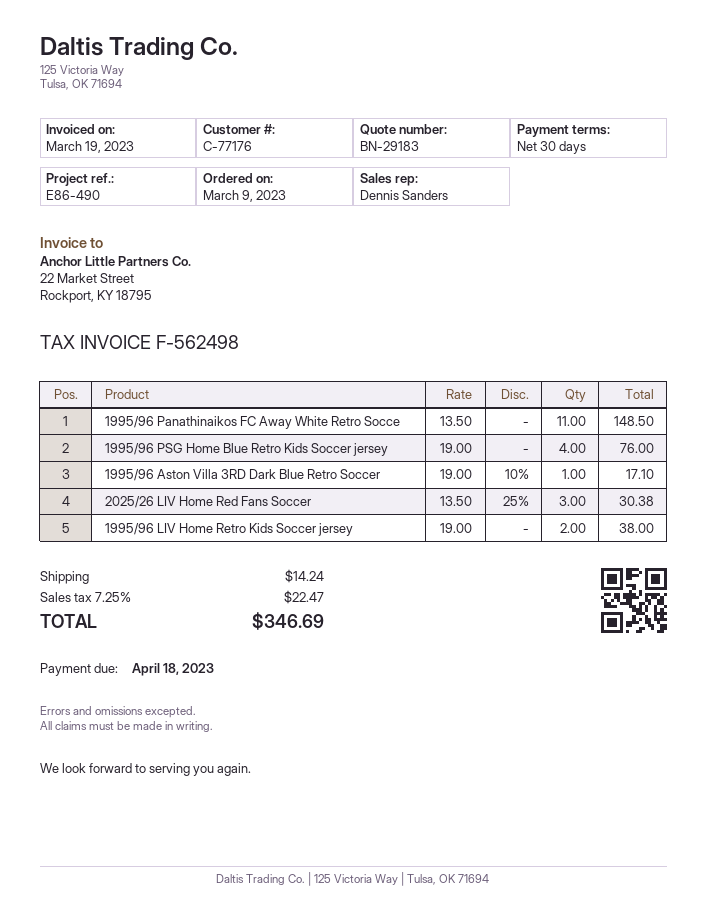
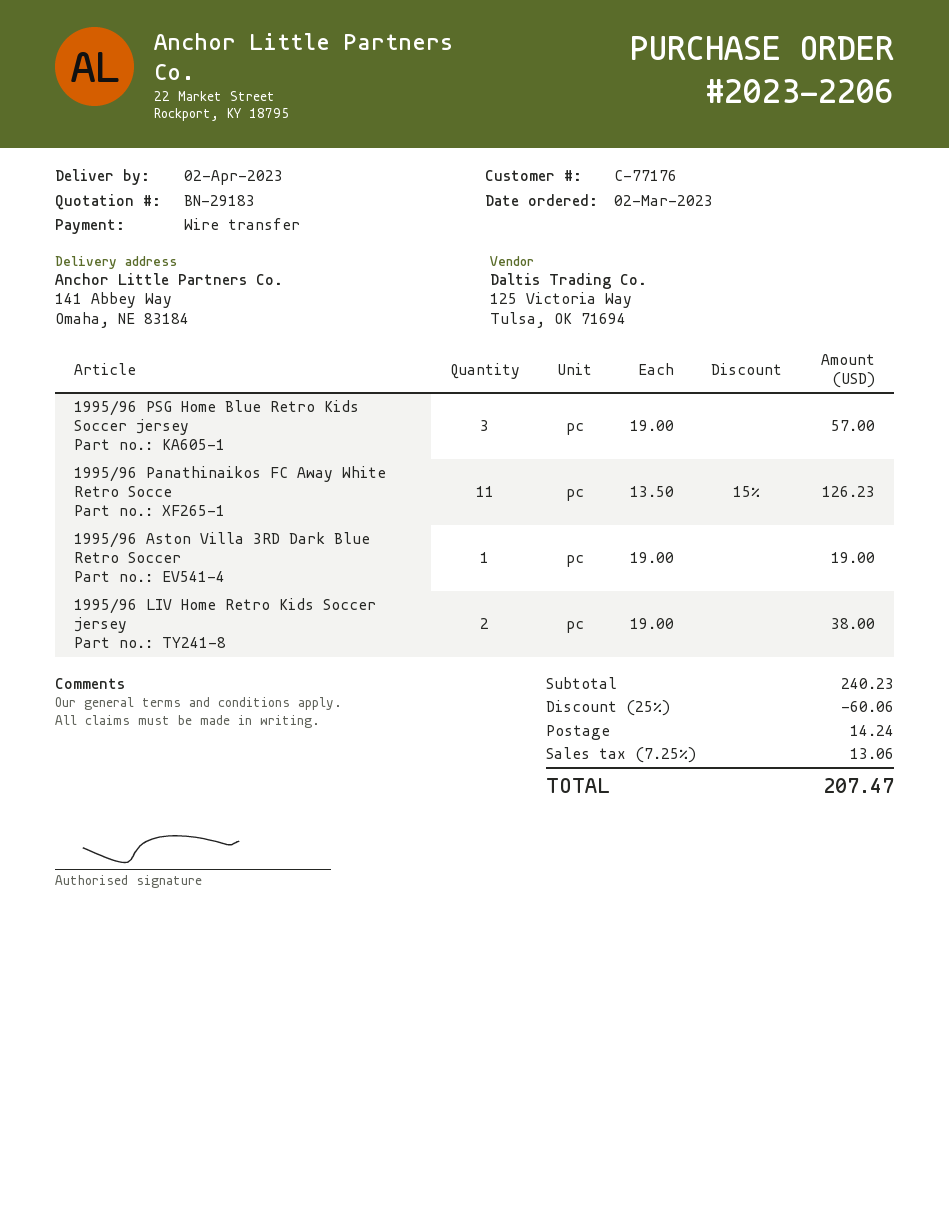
order date: 2023-03-09 -> 2023-03-02
1995/96 Panathinaikos FC Away White Retro Socce: 11 x 13.50 = 148.50 -> 11 x 13.50 - 15% = 126.23
1995/96 PSG Home Blue Retro Kids Soccer jersey: 4 x 19.00 = 76.00 -> 3 x 19.00 = 57.00
1995/96 Aston Villa 3RD Dark Blue Retro Soccer: 1 x 19.00 - 10% = 17.10 -> 1 x 19.00 = 19.00
2025/26 LIV Home Red Fans Soccer: 3 x 13.50 - 25% = 30.38 -> none
discount: none -> 25% = 60.06
tax: 7.25% = 22.47 -> 7.25% = 13.06
total: 346.69 -> 207.47

